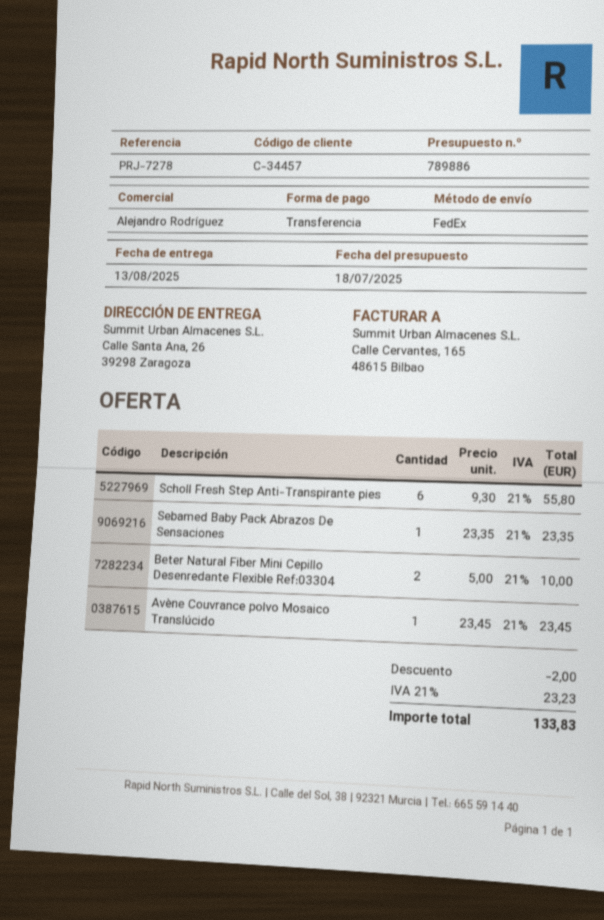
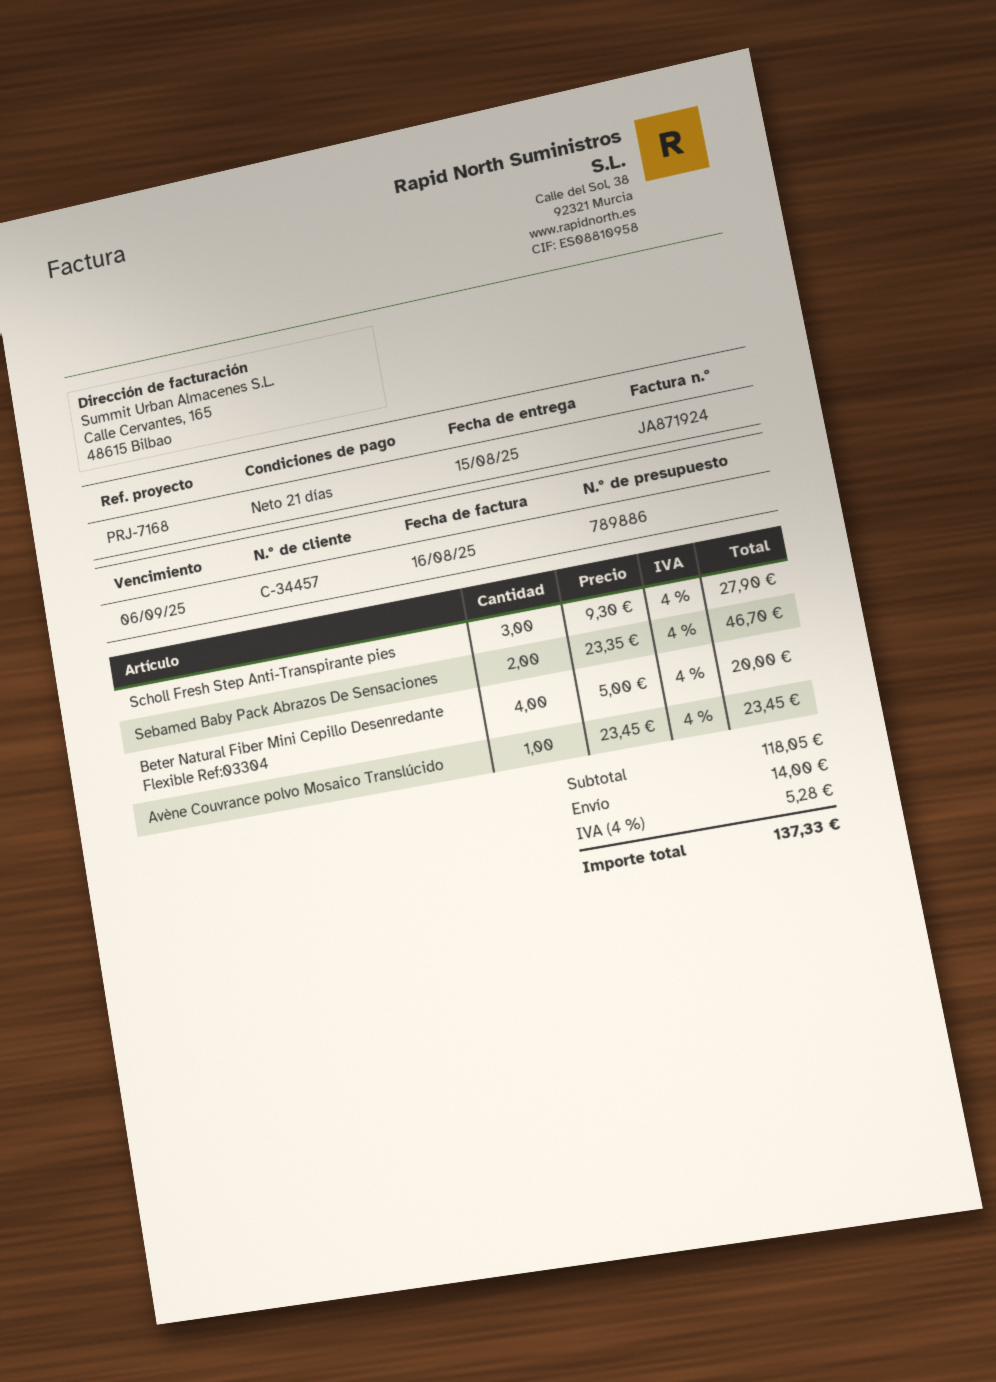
delivery date: 2025-08-13 -> 2025-08-15
reference: PRJ-7278 -> PRJ-7168
Scholl Fresh Step Anti-Transpirante pies: 6 x 9.30 = 55.80 -> 3 x 9.30 = 27.90
Sebamed Baby Pack Abrazos De Sensaciones: 1 x 23.35 = 23.35 -> 2 x 23.35 = 46.70
Beter Natural Fiber Mini Cepillo Desenredante Flexible Ref:03304: 2 x 5.00 = 10.00 -> 4 x 5.00 = 20.00
discount: 2.00 -> none
shipping: none -> 14.00
tax: 21% = 23.23 -> 4% = 5.28
total: 133.83 -> 137.33

